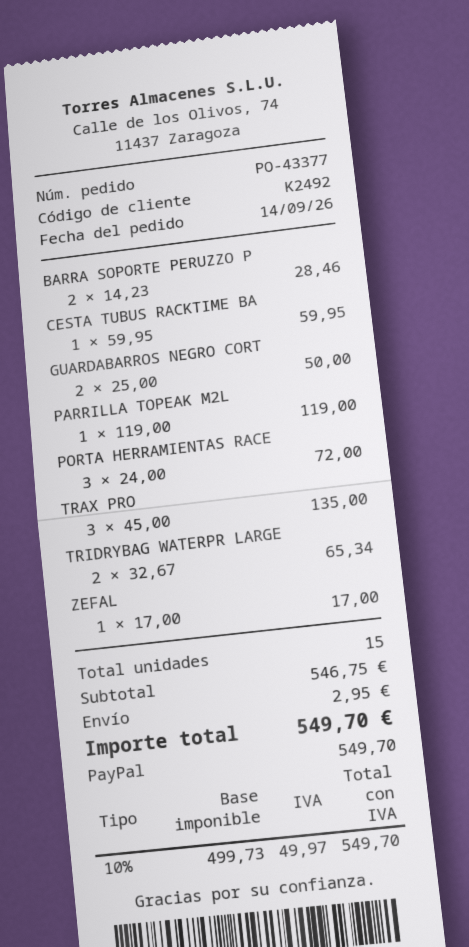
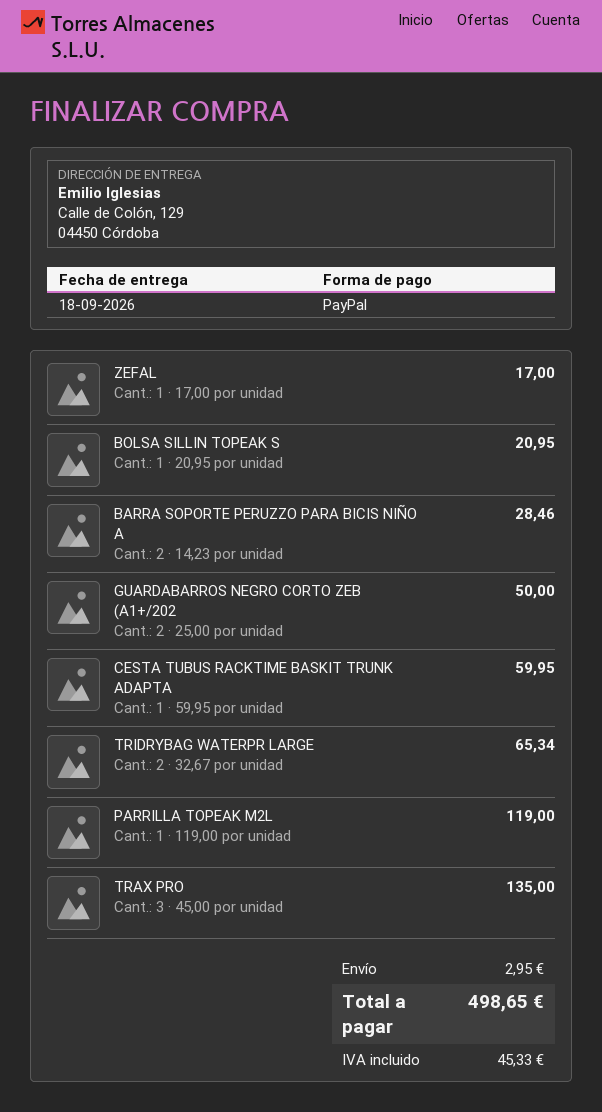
PORTA HERRAMIENTAS RACE: 3 x 24.00 = 72.00 -> none
BOLSA SILLIN TOPEAK S: none -> 1 x 20.95 = 20.95
tax: 49.97 -> 45.33
total: 549.70 -> 498.65

